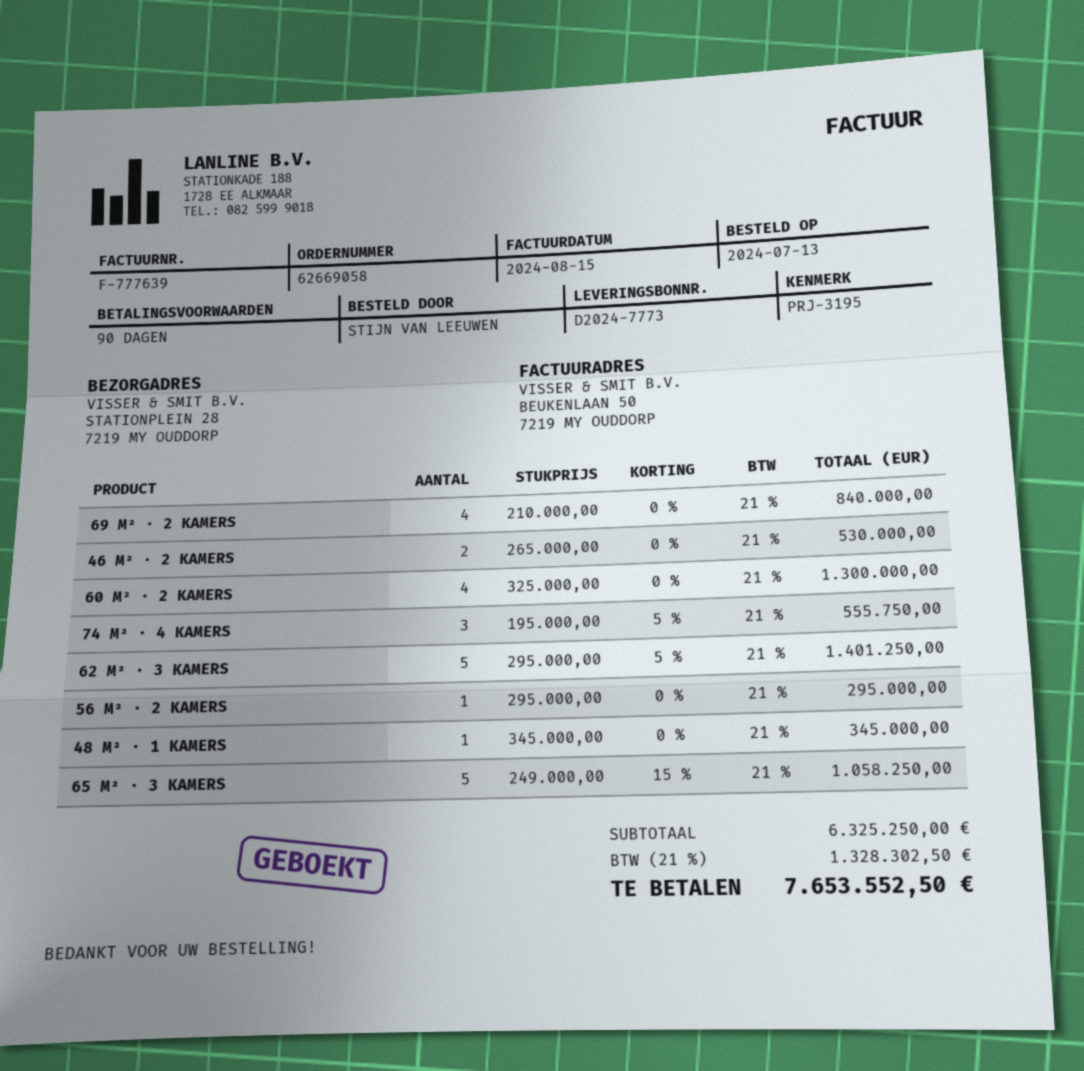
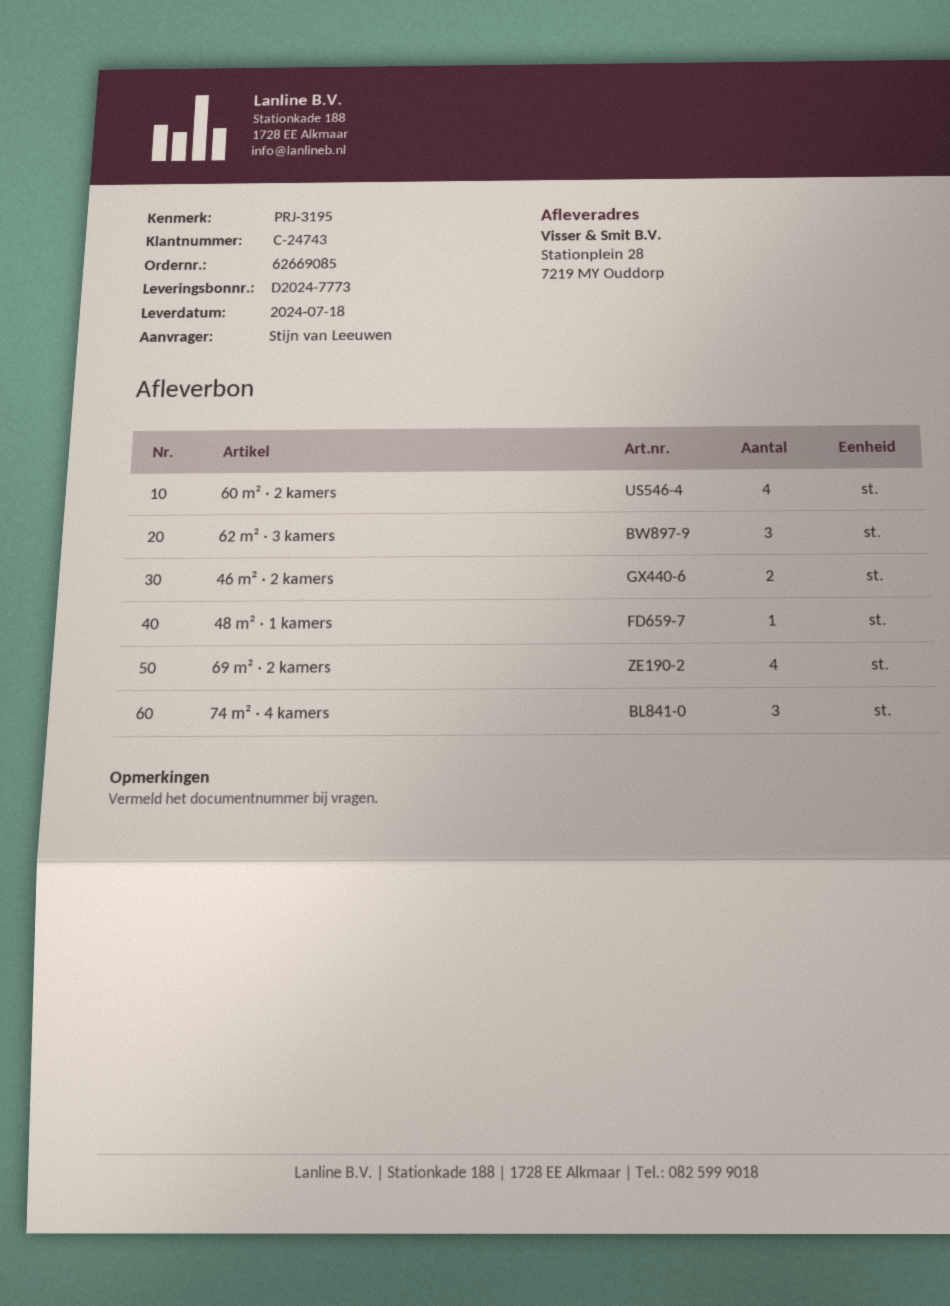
order number: 62669058 -> 62669085
62 M² · 3 KAMERS: 5 -> 3
56 M² · 2 KAMERS: 1 -> none
65 M² · 3 KAMERS: 5 -> none

